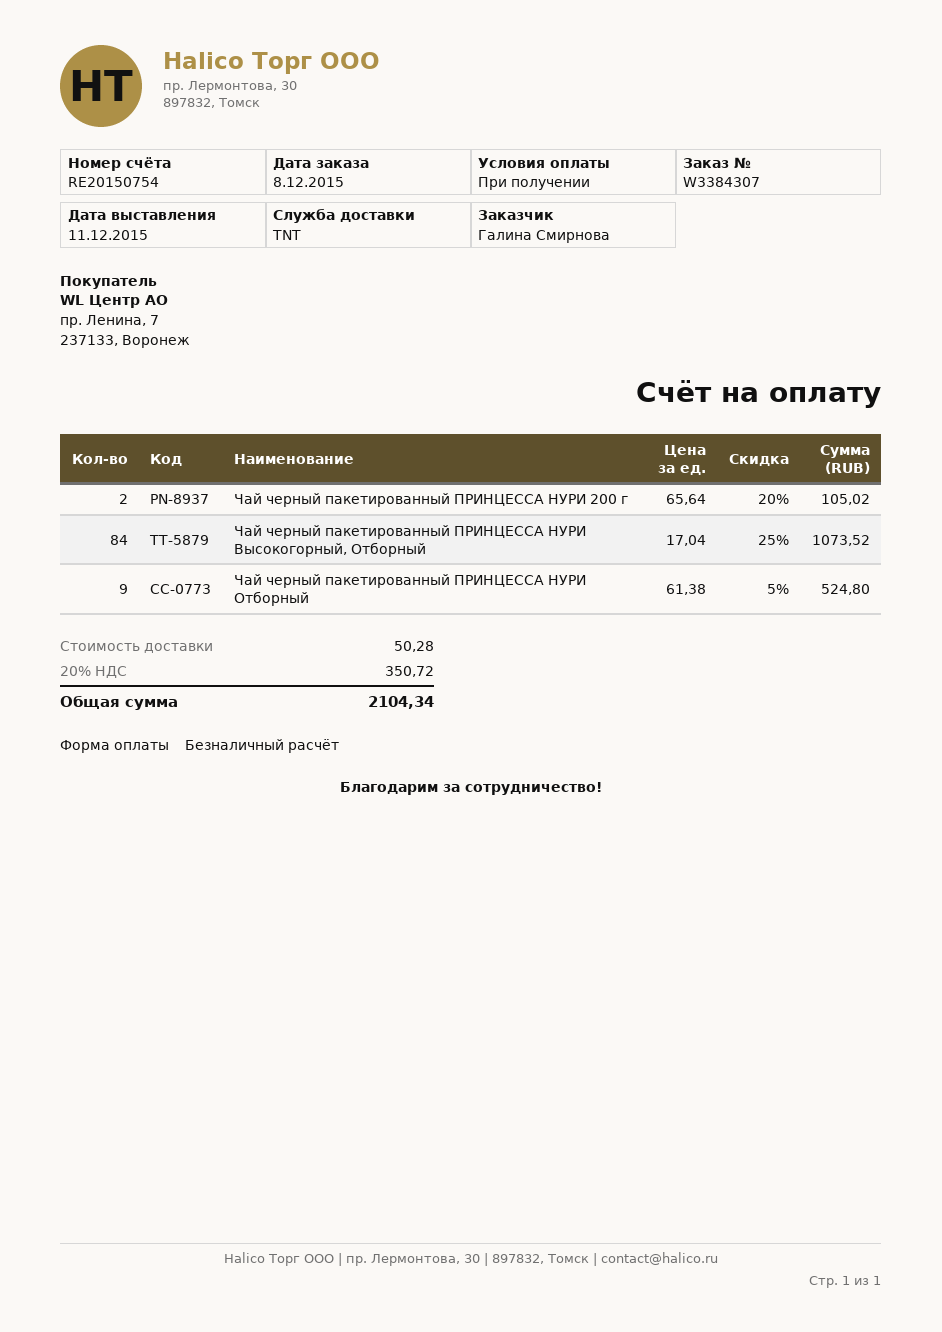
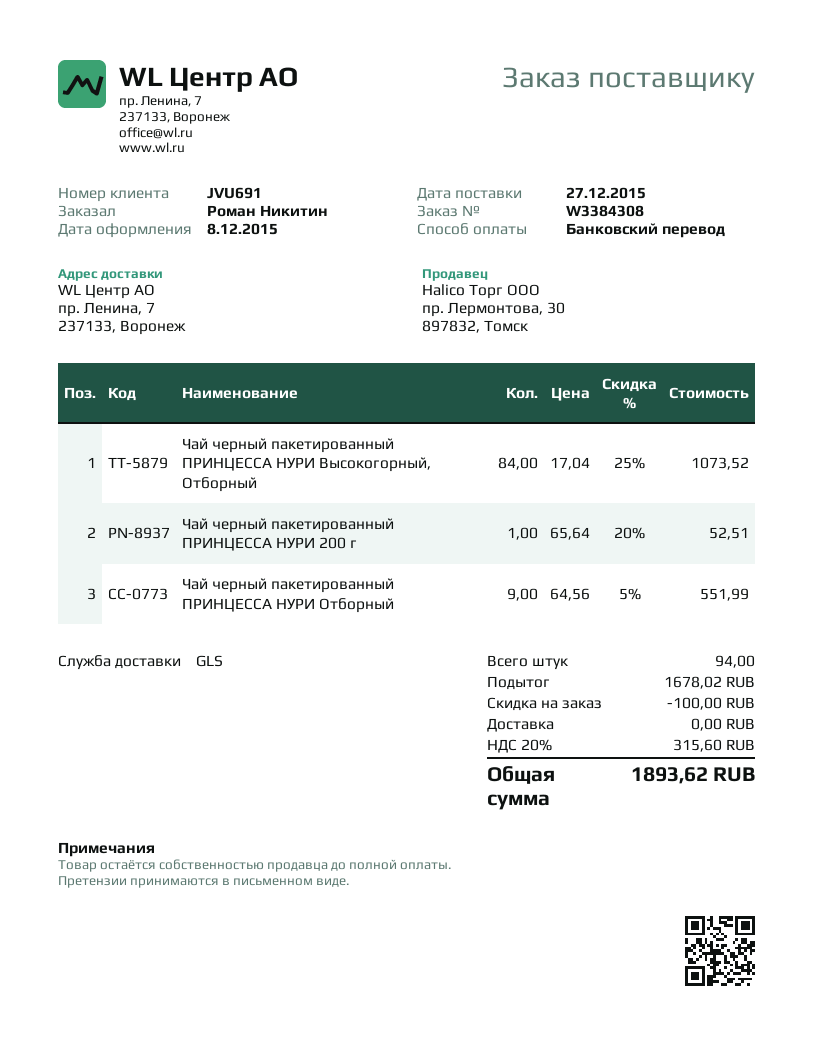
order number: W3384307 -> W3384308
ordered by: Галина Смирнова -> Роман Никитин
shipping method: TNT -> GLS
Чай черный пакетированный ПРИНЦЕССА НУРИ 200 г: 2 x 65.64 - 20% = 105.02 -> 1 x 65.64 - 20% = 52.51
Чай черный пакетированный ПРИНЦЕССА НУРИ Отборный: 9 x 61.38 - 5% = 524.80 -> 9 x 64.56 - 5% = 551.99
discount: none -> 100.00
shipping: 50.28 -> 0.00
tax: 20% = 350.72 -> 20% = 315.60
total: 2104.34 -> 1893.62

